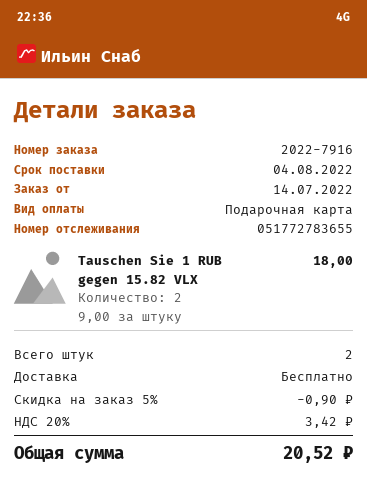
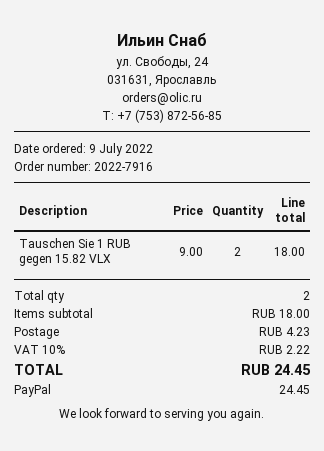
order date: 2022-07-14 -> 2022-07-09
payment method: gift card -> PayPal
discount: 5% = 0.90 -> none
shipping: 0.00 -> 4.23
tax: 20% = 3.42 -> 10% = 2.22
total: 20.52 -> 24.45

